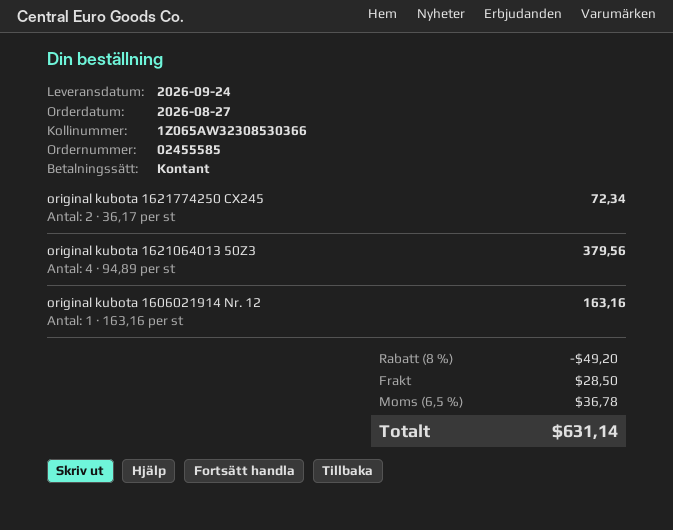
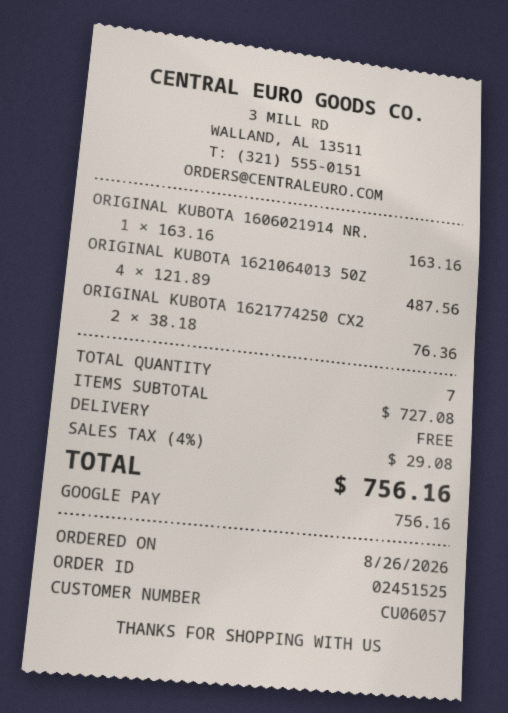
order number: 02455585 -> 02451525
order date: 2026-08-27 -> 2026-08-26
payment method: cash -> Google Pay
original kubota 1621774250 CX245: 2 x 36.17 = 72.34 -> 2 x 38.18 = 76.36
original kubota 1621064013 50Z3: 4 x 94.89 = 379.56 -> 4 x 121.89 = 487.56
discount: 8% = 49.20 -> none
shipping: 28.50 -> 0.00
tax: 6.5% = 36.78 -> 4% = 29.08
total: 631.14 -> 756.16

